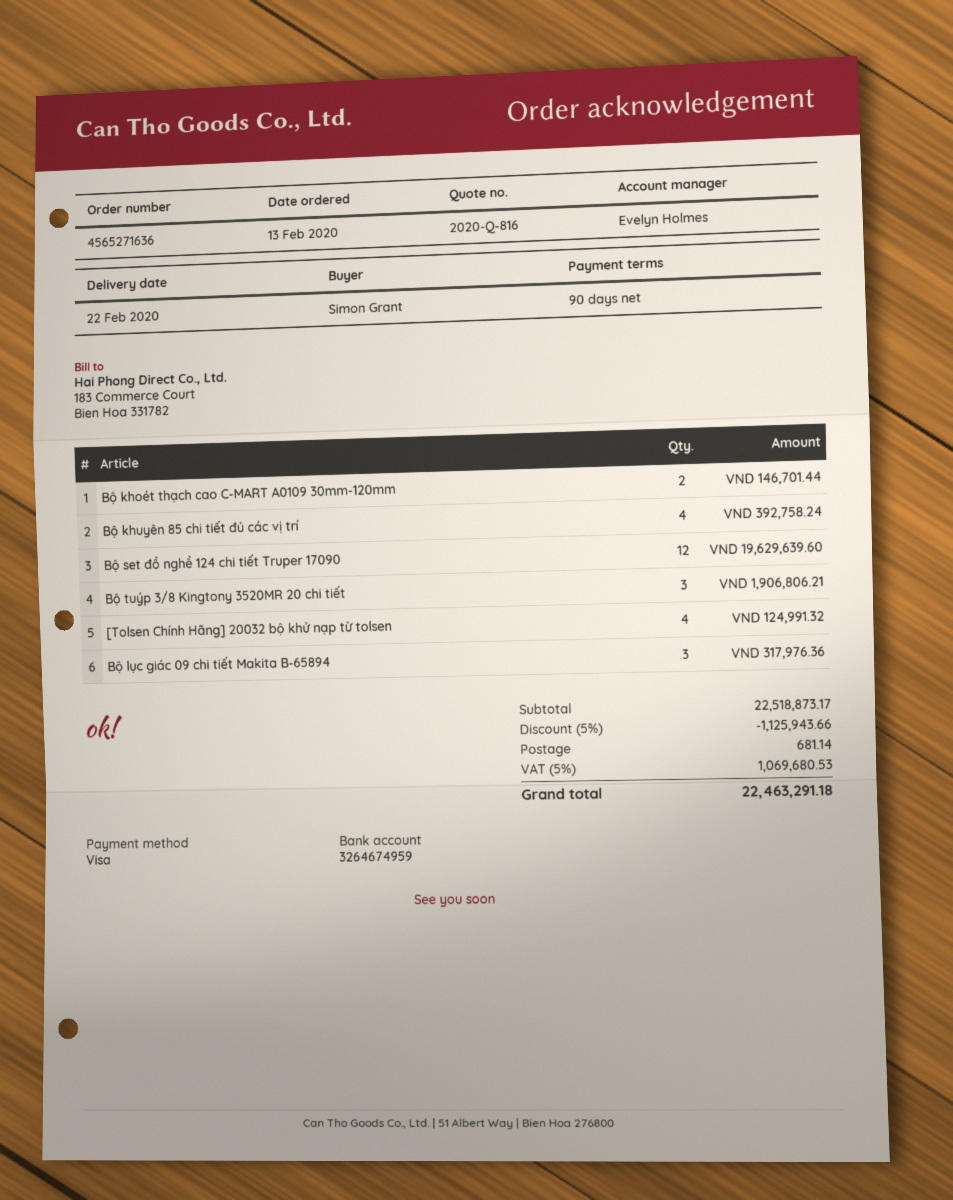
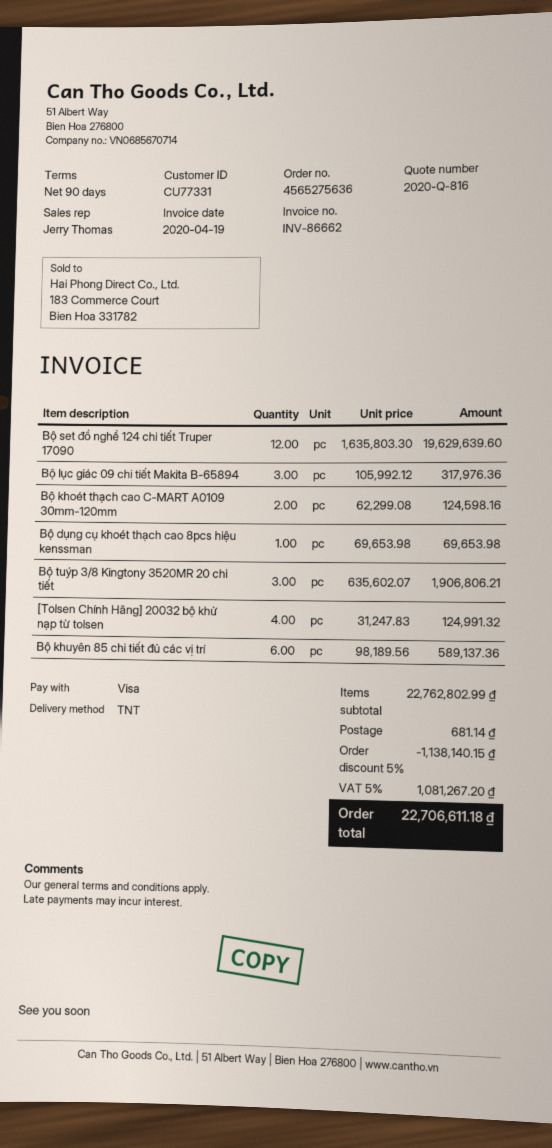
order number: 4565271636 -> 4565275636
sales rep: Evelyn Holmes -> Jerry Thomas
Bộ khoét thạch cao C-MART A0109 30mm-120mm: 2 for 146701.44 -> 2 for 124598.16
Bộ khuyên 85 chi tiết đủ các vị trí: 4 for 392758.24 -> 6 for 589137.36
Bộ dụng cụ khoét thạch cao 8pcs hiệu kenssman: none -> 1 for 69653.98
subtotal: 22518873.17 -> 22762802.99
discount: 5% = 1125943.66 -> 5% = 1138140.15
tax: 5% = 1069680.53 -> 5% = 1081267.20
total: 22463291.18 -> 22706611.18

